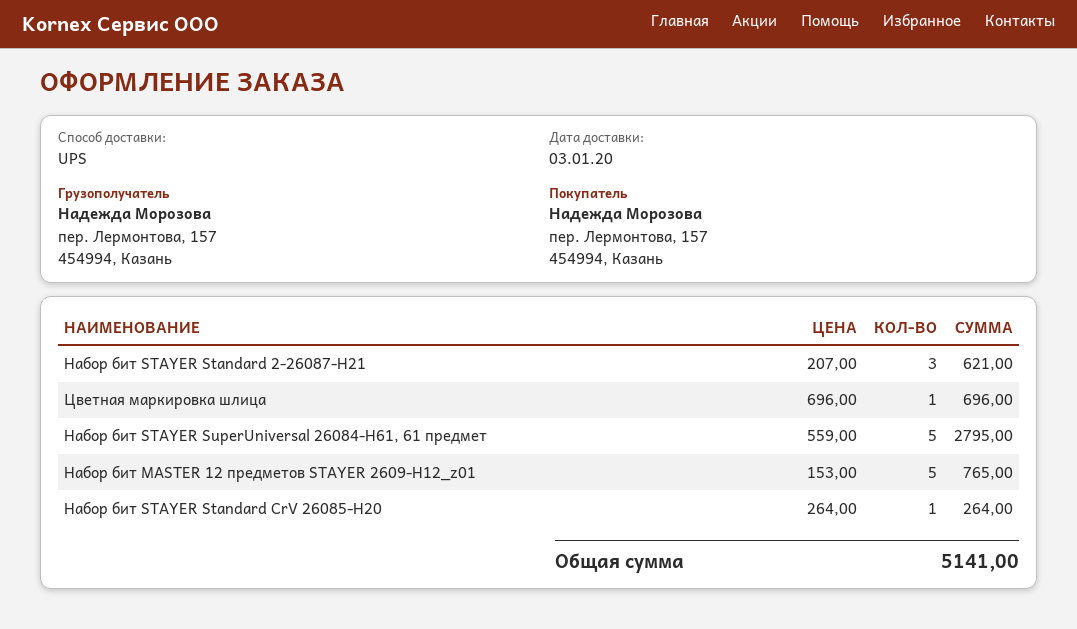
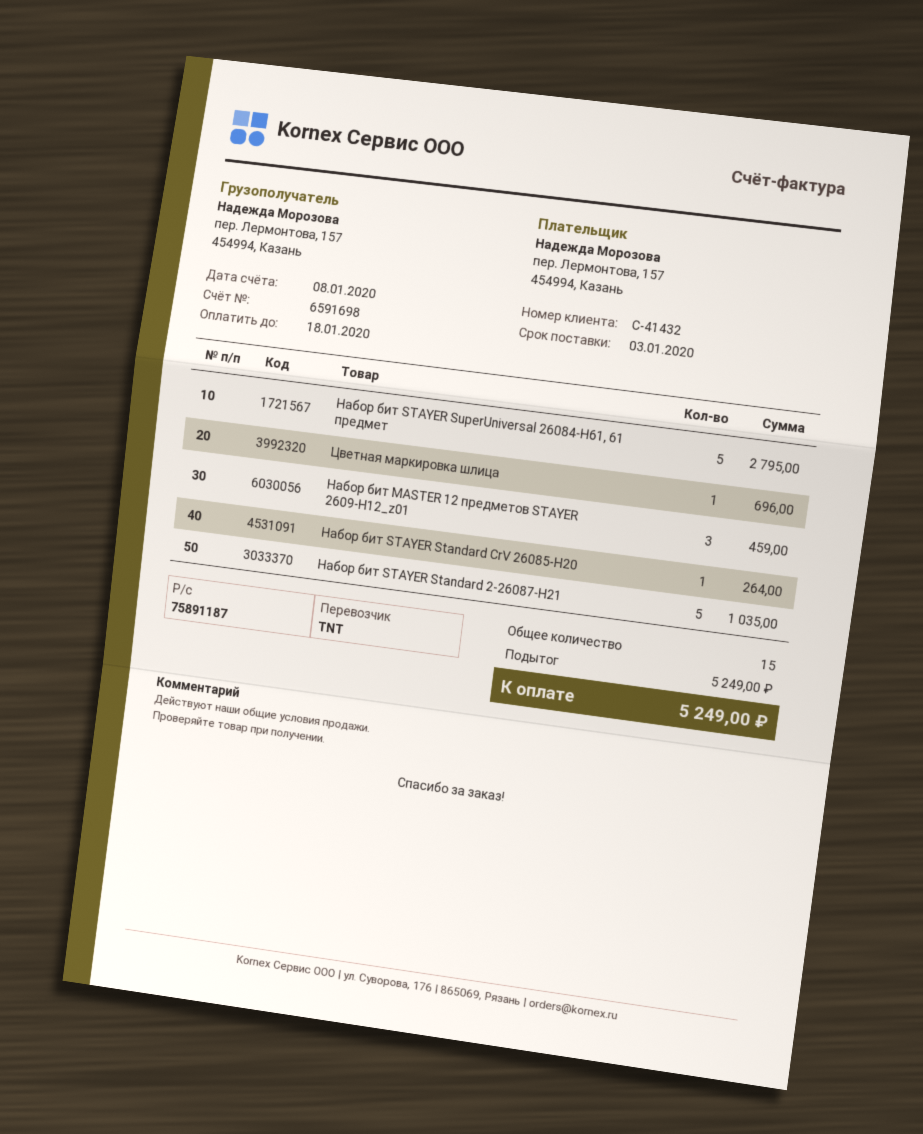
shipping method: UPS -> TNT
Набор бит STAYER Standard 2-26087-H21: 3 for 621.00 -> 5 for 1035.00
Набор бит MASTER 12 предметов STAYER 2609-H12_z01: 5 for 765.00 -> 3 for 459.00
total: 5141.00 -> 5249.00

